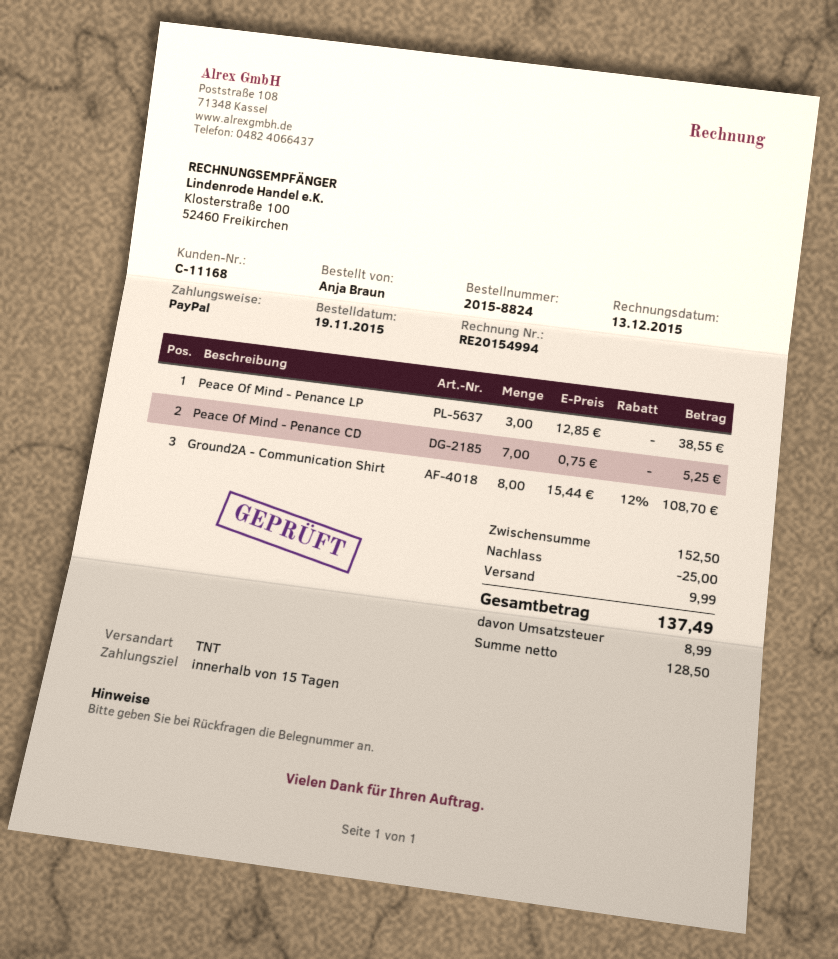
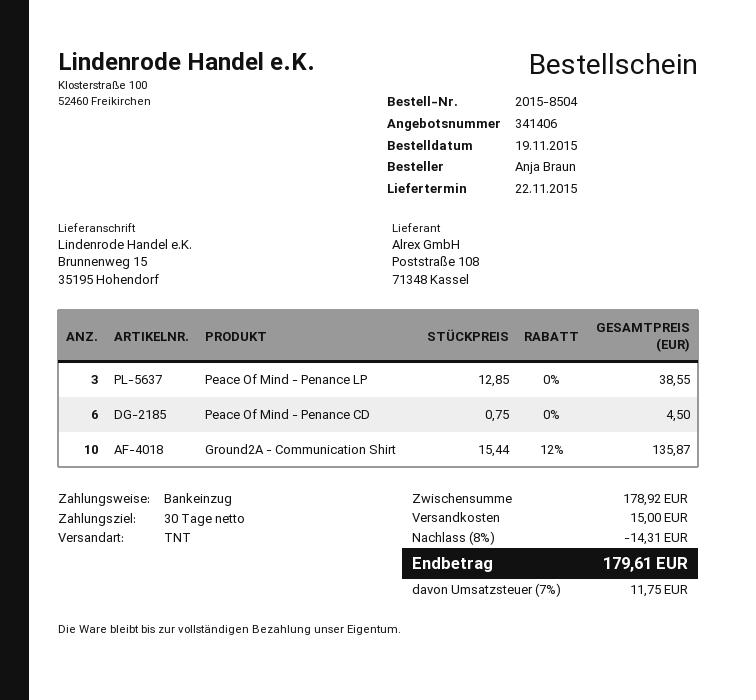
order number: 2015-8824 -> 2015-8504
payment terms: 15 days -> 30 days
payment method: PayPal -> direct debit
Peace Of Mind - Penance CD: 7 x 0.75 = 5.25 -> 6 x 0.75 = 4.50
Ground2A - Communication Shirt: 8 x 15.44 - 12% = 108.70 -> 10 x 15.44 - 12% = 135.87
subtotal: 152.50 -> 178.92
discount: 25.00 -> 14.31
shipping: 9.99 -> 15.00
tax: 8.99 -> 11.75
total: 137.49 -> 179.61

